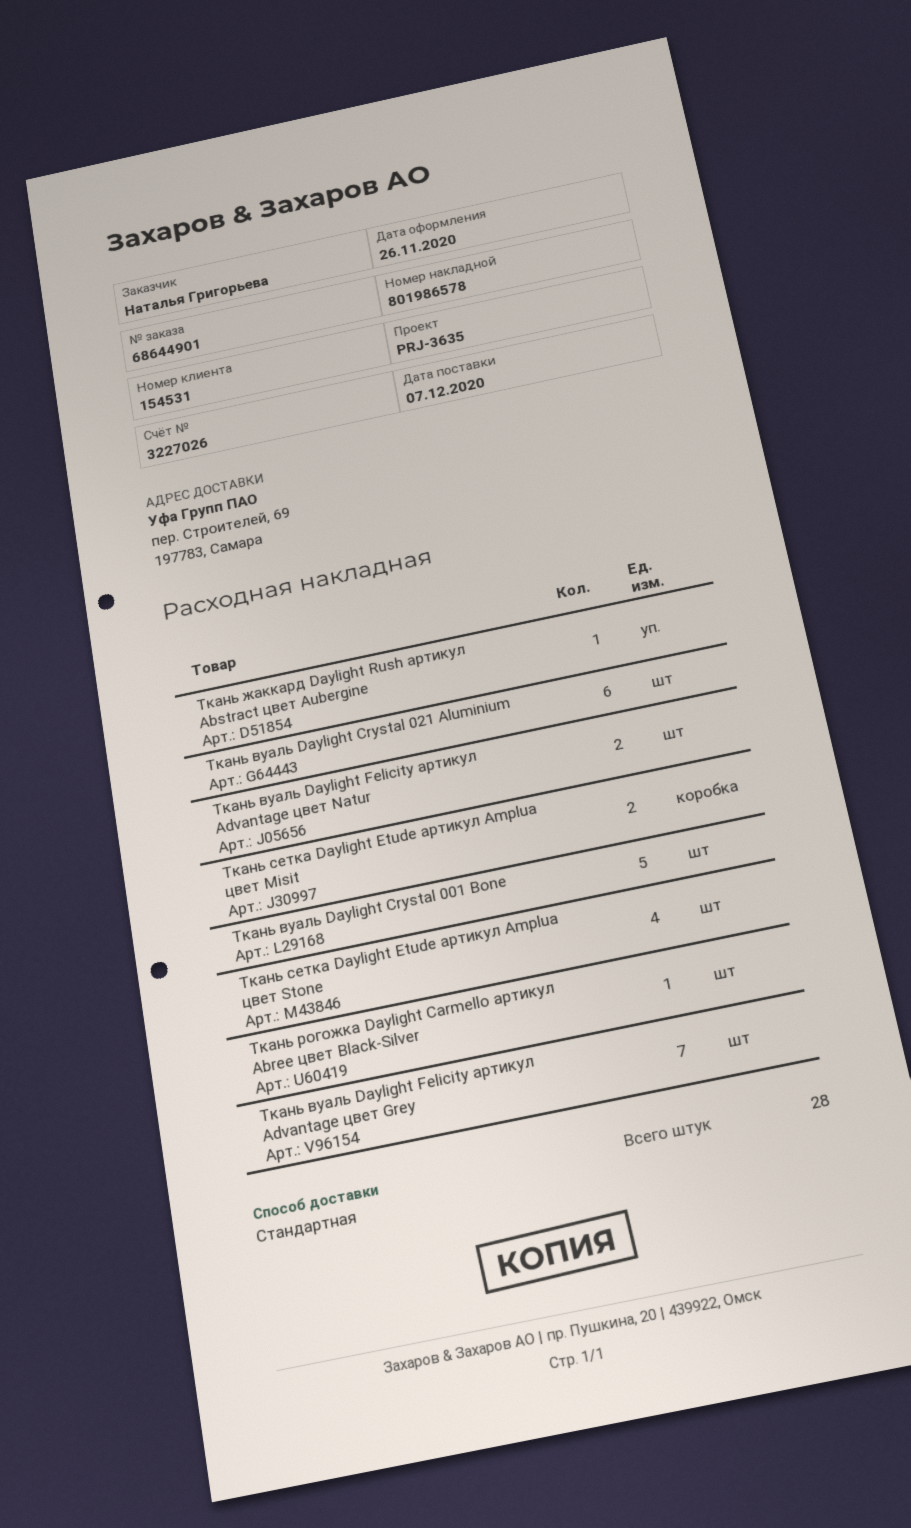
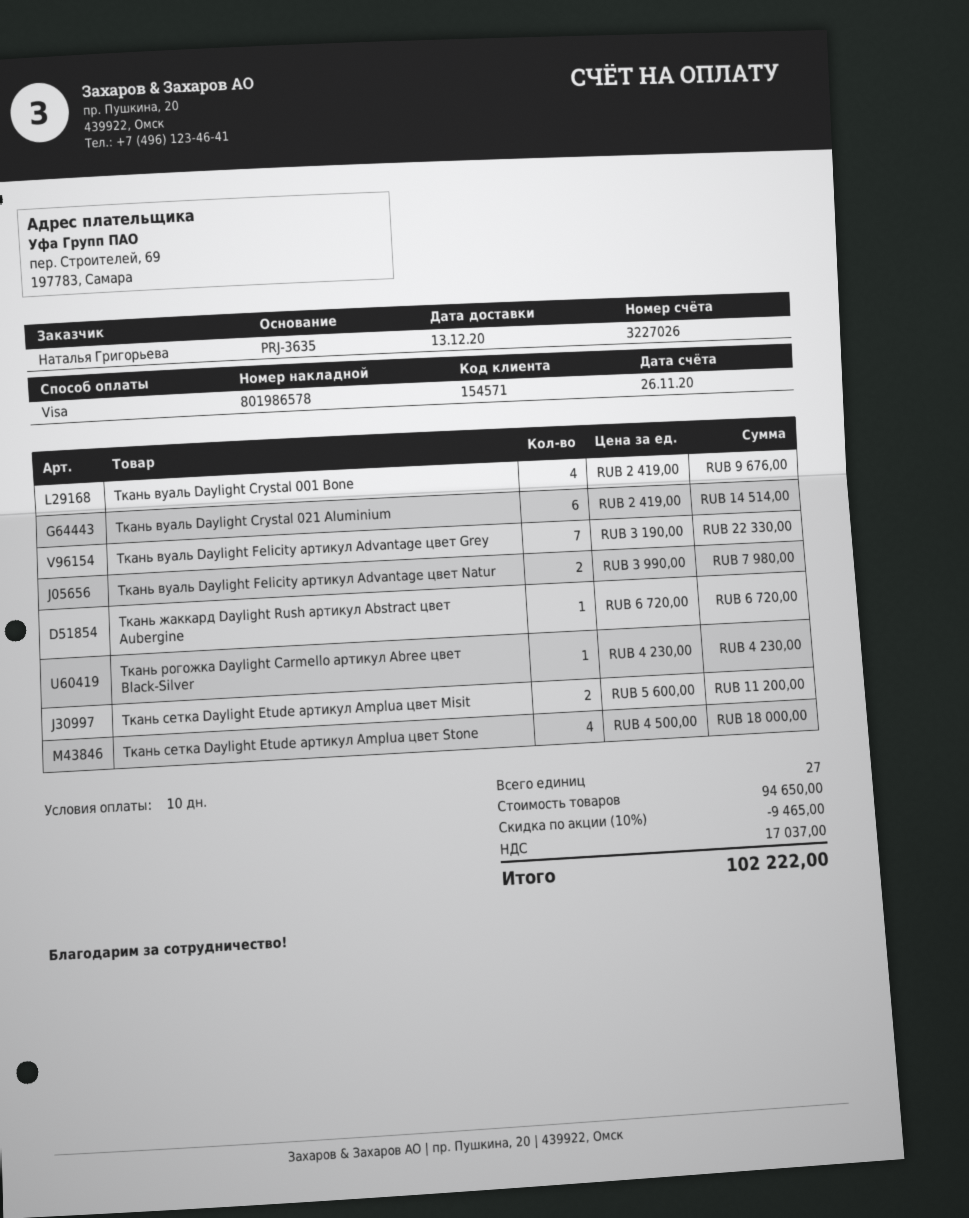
delivery date: 2020-12-07 -> 2020-12-13
customer number: 154531 -> 154571
Ткань вуаль Daylight Crystal 001 Bone: 5 -> 4
total quantity: 28 -> 27

